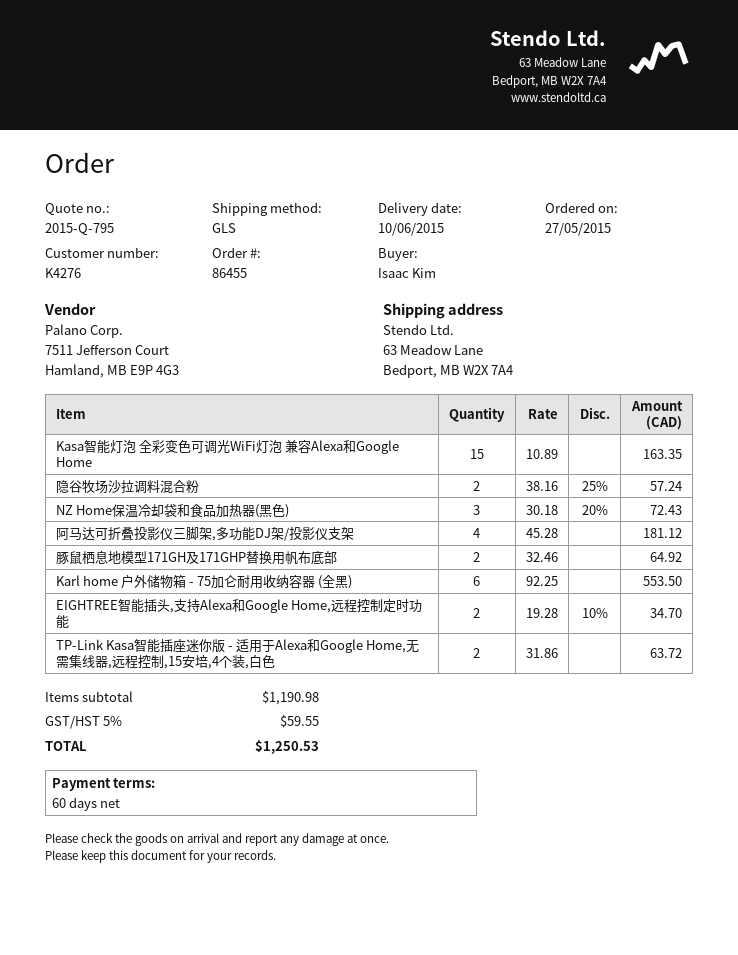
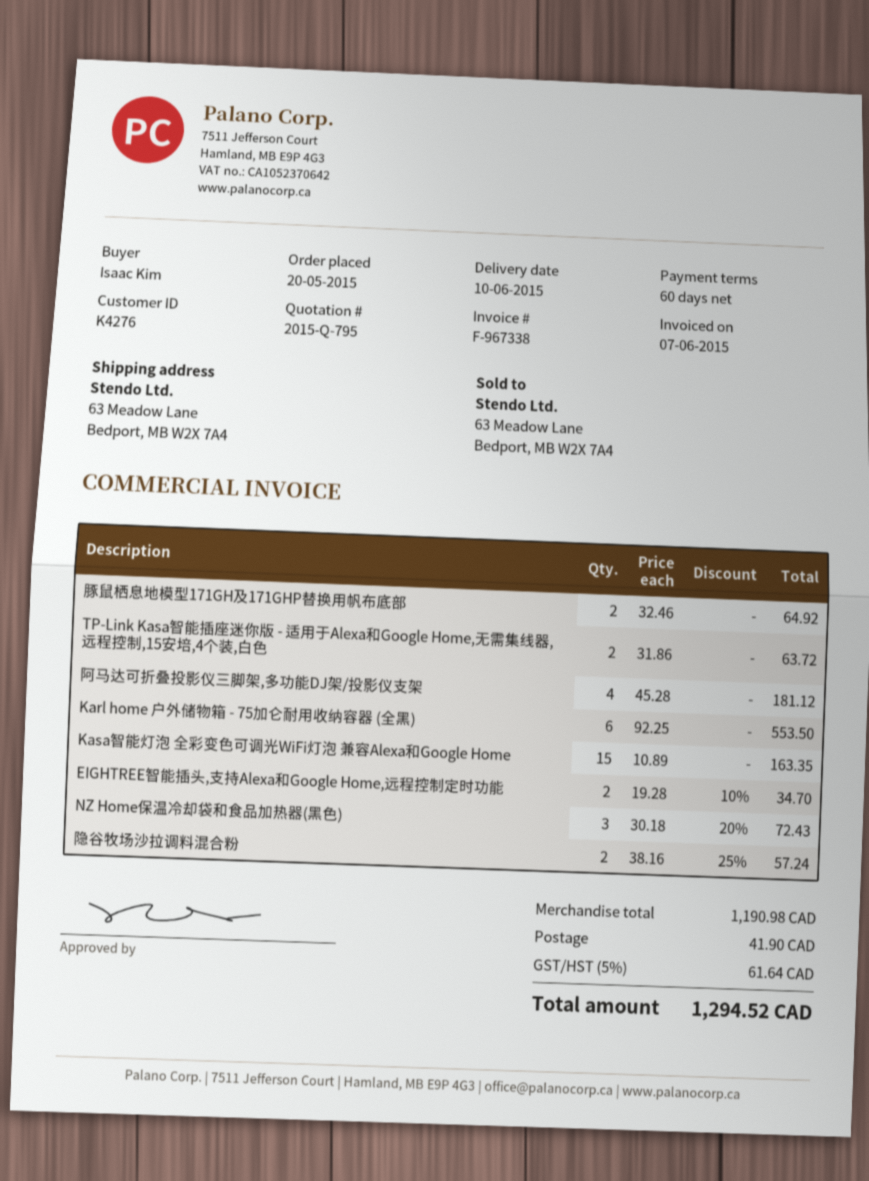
order date: 2015-05-27 -> 2015-05-20
shipping: none -> 41.90
tax: 5% = 59.55 -> 5% = 61.64
total: 1250.53 -> 1294.52

